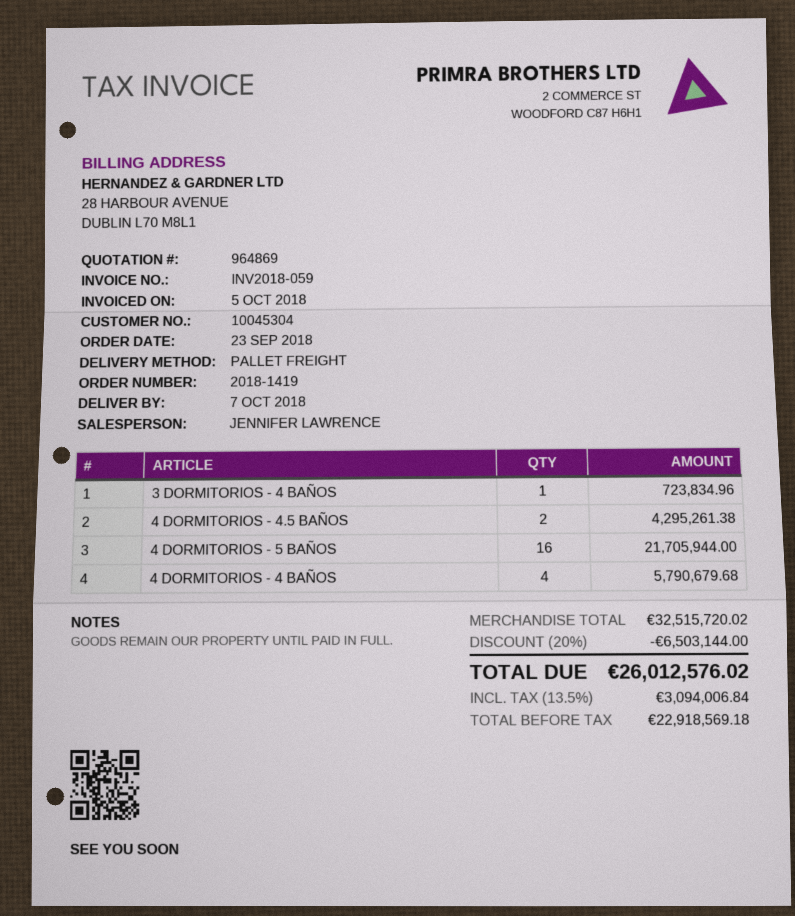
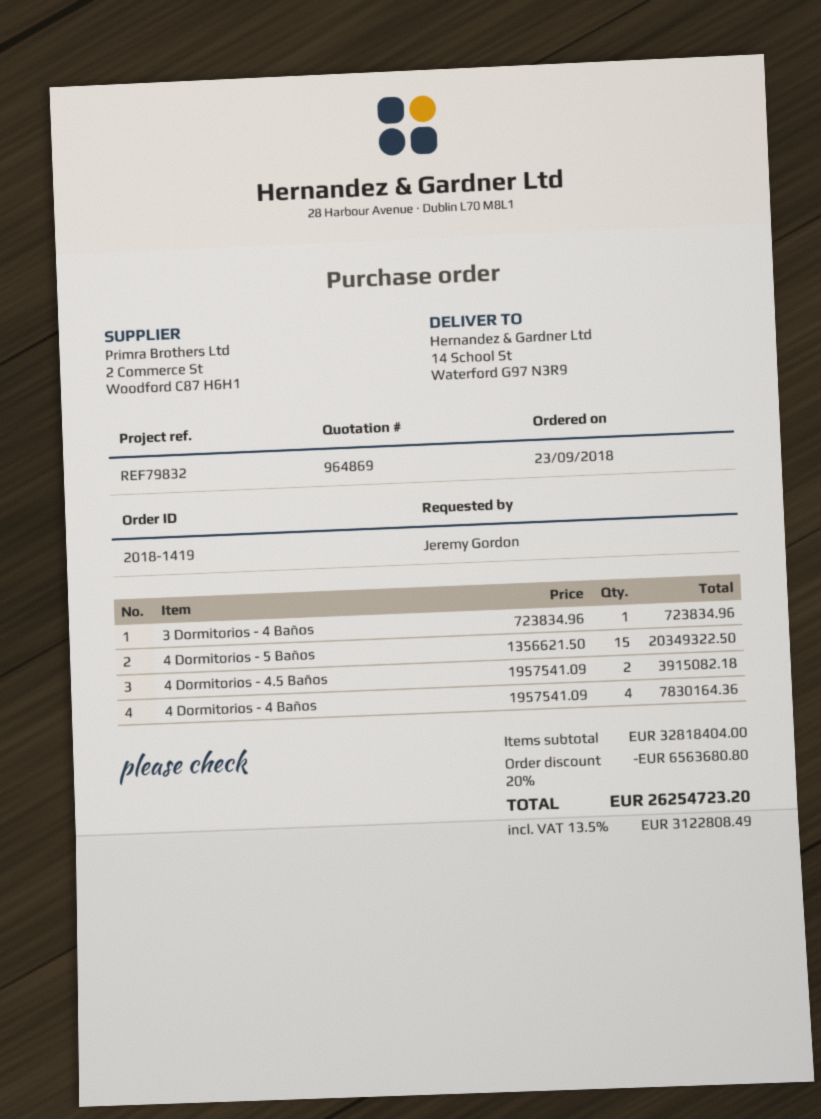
4 DORMITORIOS - 4.5 BAÑOS: 2 for 4295261.38 -> 2 for 3915082.18
4 DORMITORIOS - 5 BAÑOS: 16 for 21705944.00 -> 15 for 20349322.50
4 DORMITORIOS - 4 BAÑOS: 4 for 5790679.68 -> 4 for 7830164.36
subtotal: 32515720.02 -> 32818404.00
discount: 20% = 6503144.00 -> 20% = 6563680.80
tax: 13.5% = 3094006.84 -> 13.5% = 3122808.49
total: 26012576.02 -> 26254723.20

